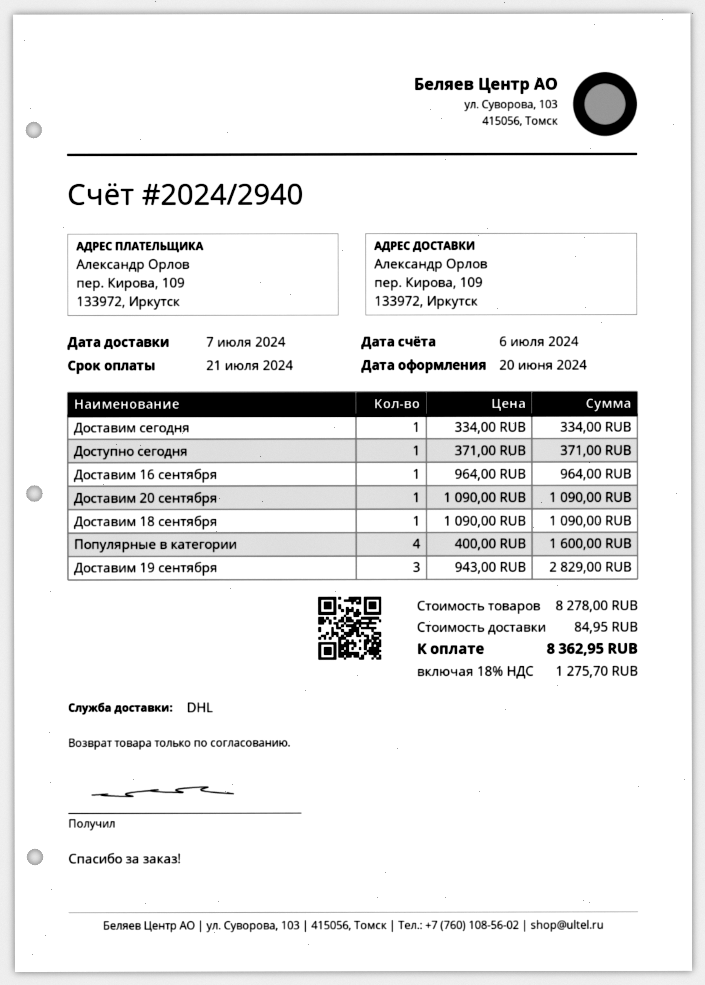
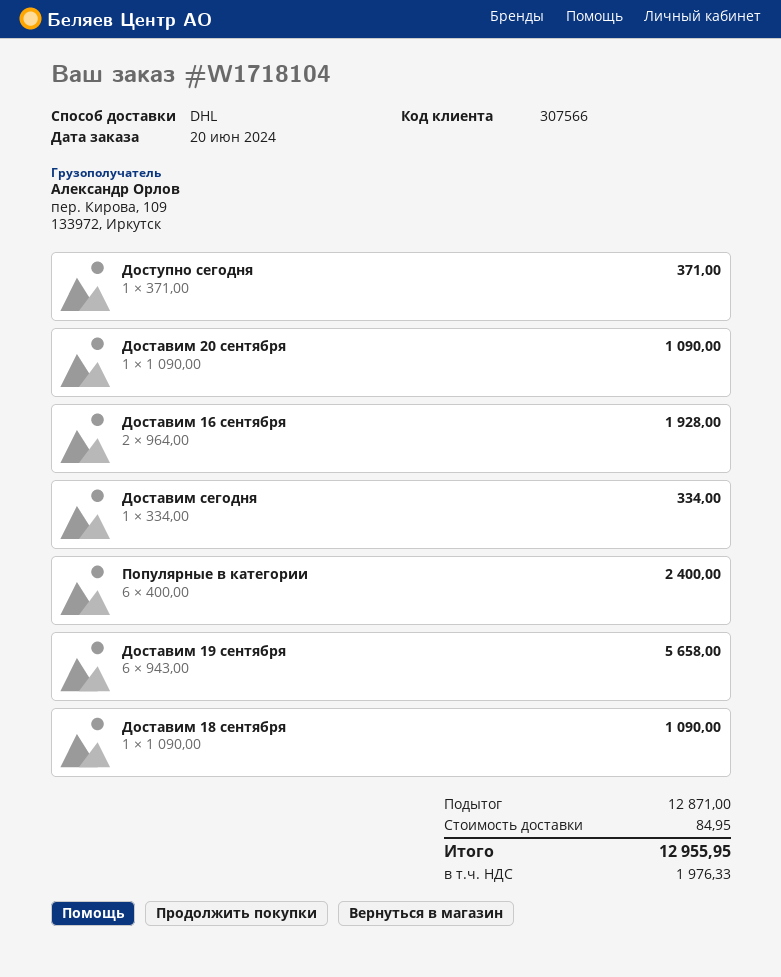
Доставим 16 сентября: 1 x 964.00 = 964.00 -> 2 x 964.00 = 1928.00
Популярные в категории: 4 x 400.00 = 1600.00 -> 6 x 400.00 = 2400.00
Доставим 19 сентября: 3 x 943.00 = 2829.00 -> 6 x 943.00 = 5658.00
subtotal: 8278.00 -> 12871.00
tax: 1275.70 -> 1976.33
total: 8362.95 -> 12955.95

